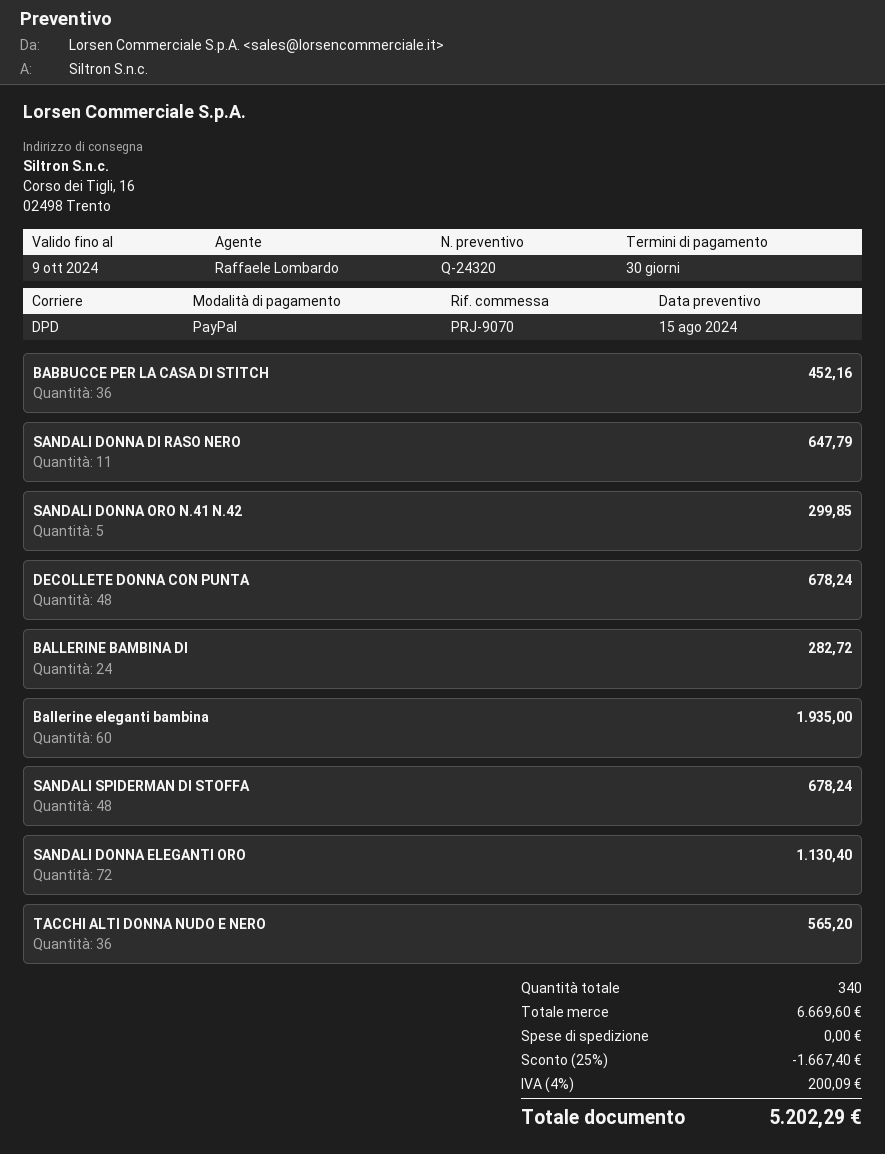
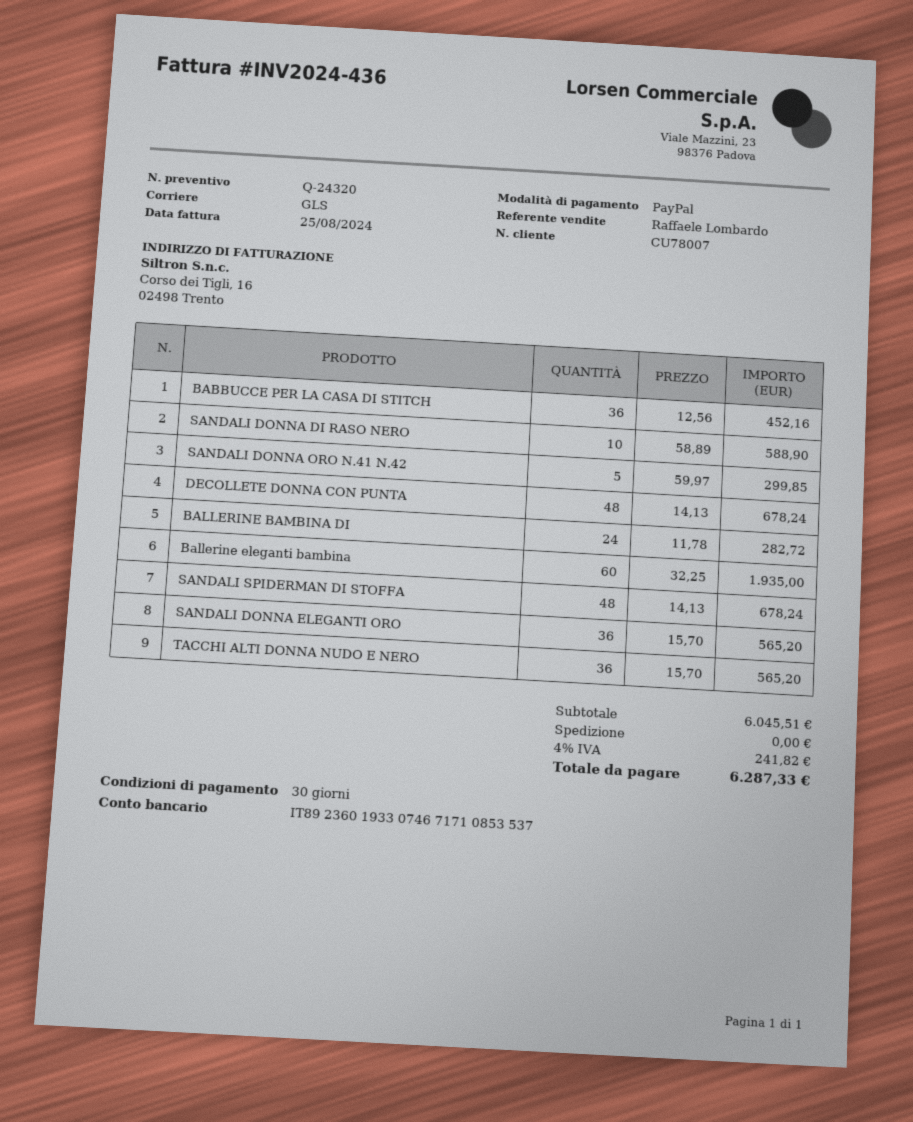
shipping method: DPD -> GLS
SANDALI DONNA DI RASO NERO: 11 for 647.79 -> 10 for 588.90
SANDALI DONNA ELEGANTI ORO: 72 for 1130.40 -> 36 for 565.20
subtotal: 6669.60 -> 6045.51
discount: 25% = 1667.40 -> none
tax: 4% = 200.09 -> 4% = 241.82
total: 5202.29 -> 6287.33

